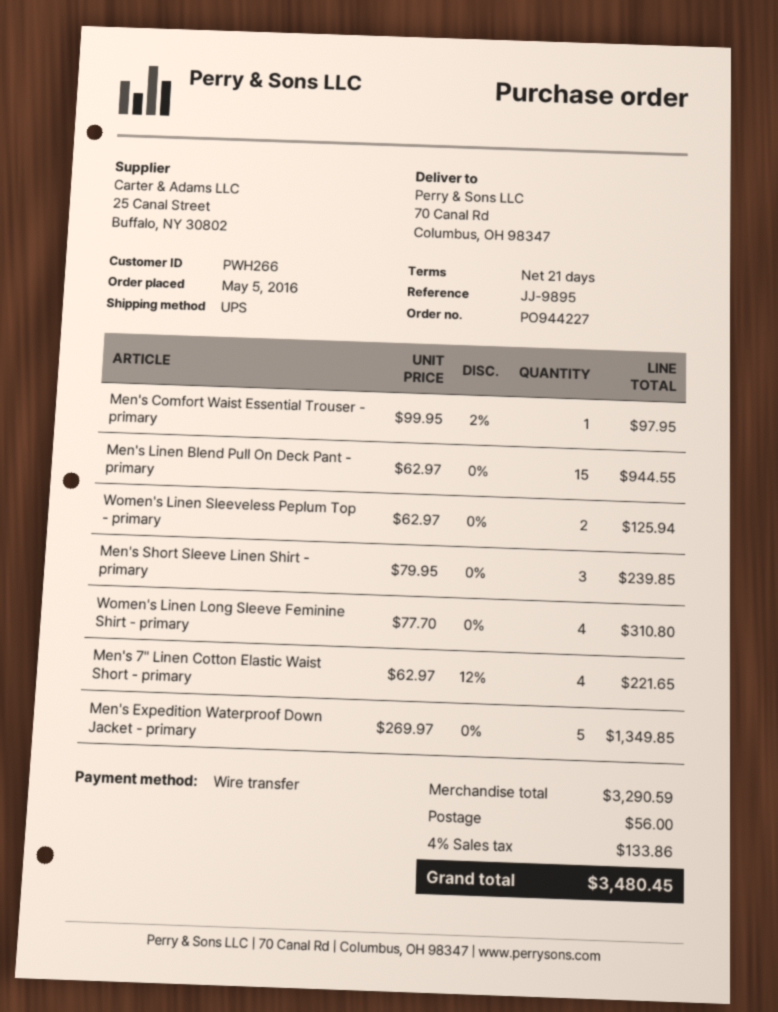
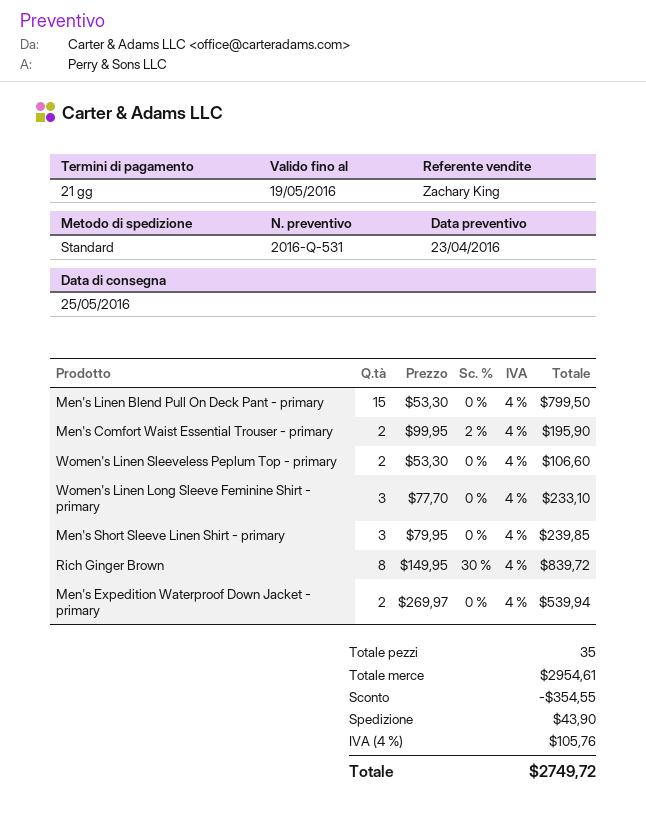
shipping method: UPS -> standard
Men's Comfort Waist Essential Trouser - primary: 1 x 99.95 - 2% = 97.95 -> 2 x 99.95 - 2% = 195.90
Men's Linen Blend Pull On Deck Pant - primary: 15 x 62.97 = 944.55 -> 15 x 53.30 = 799.50
Women's Linen Sleeveless Peplum Top - primary: 2 x 62.97 = 125.94 -> 2 x 53.30 = 106.60
Women's Linen Long Sleeve Feminine Shirt - primary: 4 x 77.70 = 310.80 -> 3 x 77.70 = 233.10
Men's 7" Linen Cotton Elastic Waist Short - primary: 4 x 62.97 - 12% = 221.65 -> none
Men's Expedition Waterproof Down Jacket - primary: 5 x 269.97 = 1349.85 -> 2 x 269.97 = 539.94
Rich Ginger Brown: none -> 8 x 149.95 - 30% = 839.72
subtotal: 3290.59 -> 2954.61
discount: none -> 354.55
shipping: 56.00 -> 43.90
tax: 4% = 133.86 -> 4% = 105.76
total: 3480.45 -> 2749.72

